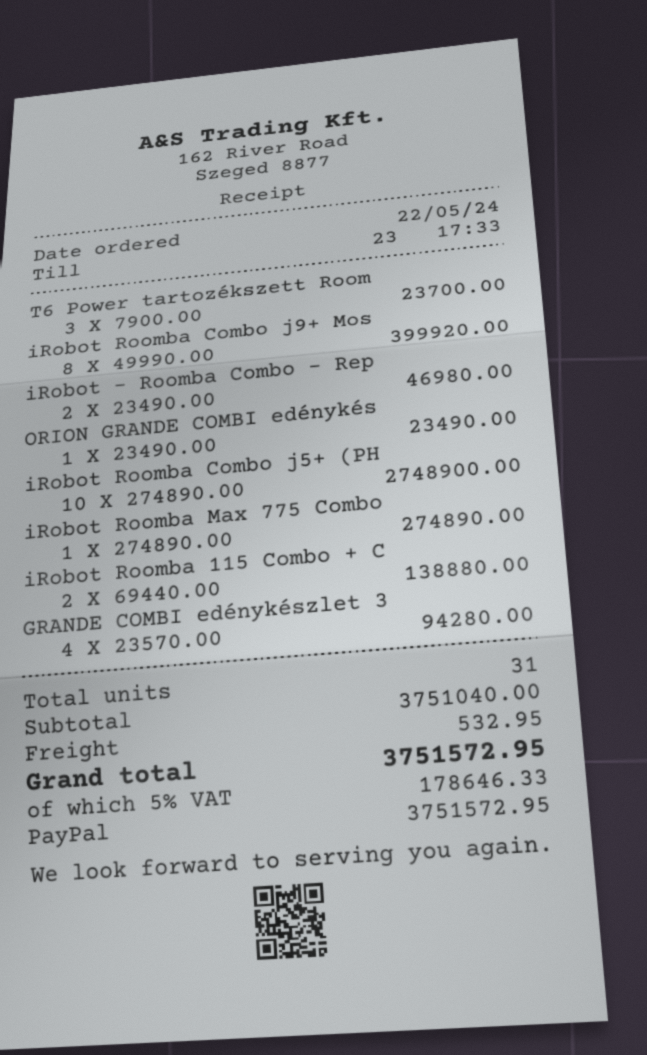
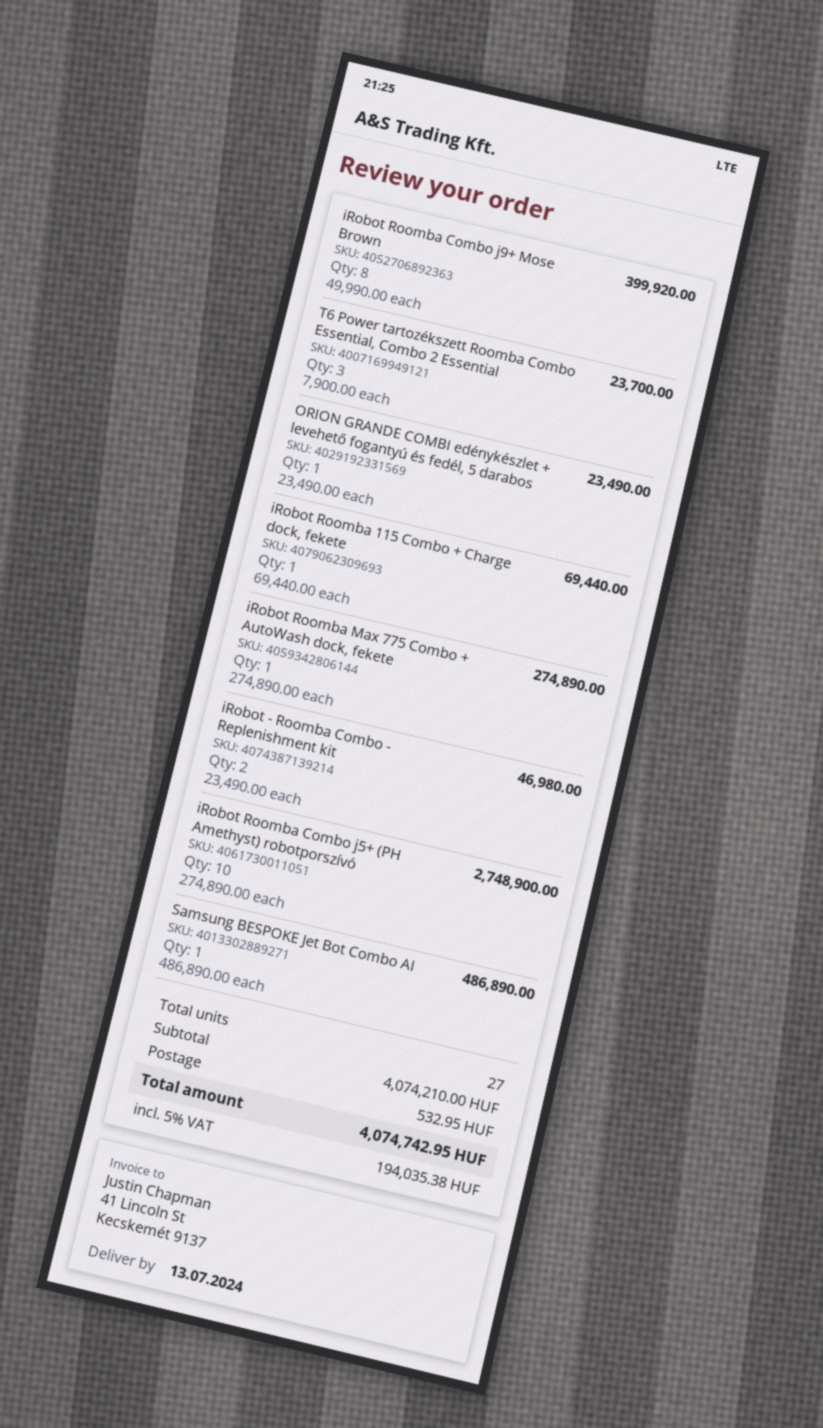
iRobot Roomba 115 Combo + C: 2 x 69440.00 = 138880.00 -> 1 x 69440.00 = 69440.00
GRANDE COMBI edénykészlet 3: 4 x 23570.00 = 94280.00 -> none
Samsung BESPOKE Jet Bot Combo AI: none -> 1 x 486890.00 = 486890.00
total quantity: 31 -> 27
subtotal: 3751040.00 -> 4074210.00
tax: 5% = 178646.33 -> 5% = 194035.38
total: 3751572.95 -> 4074742.95

